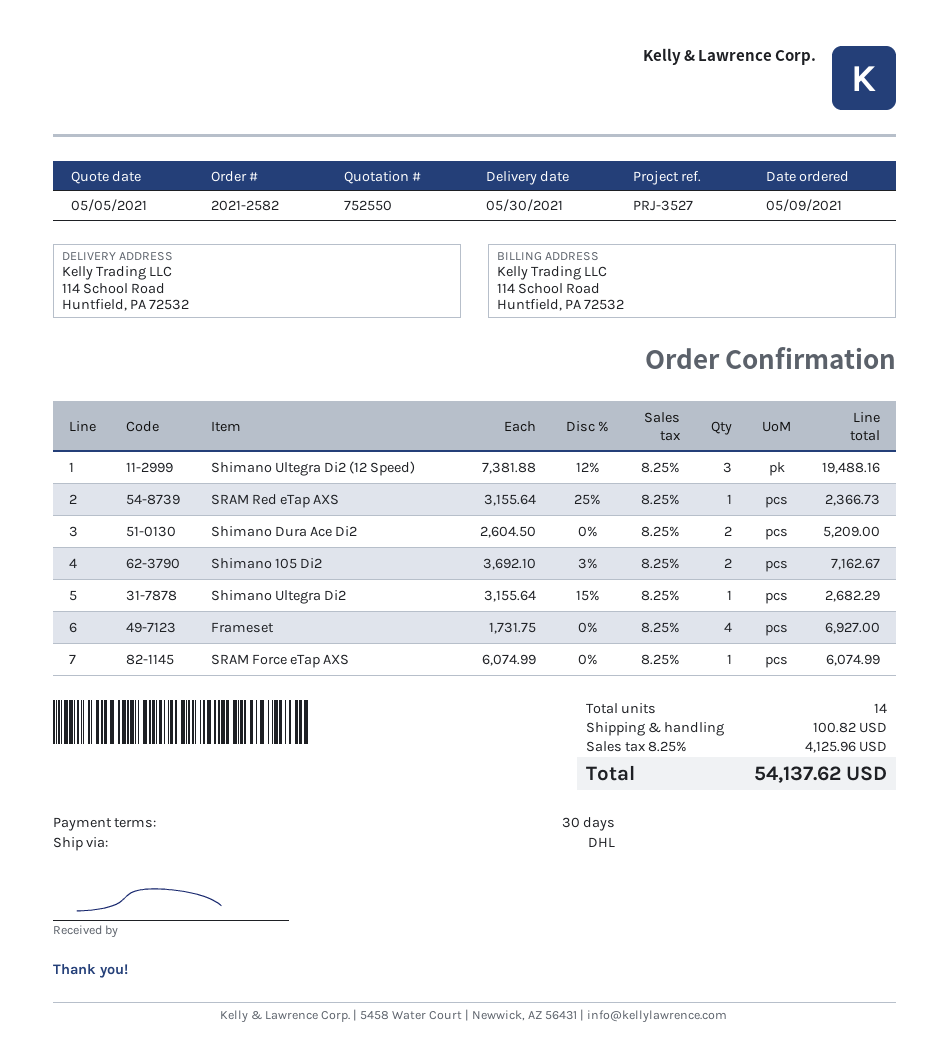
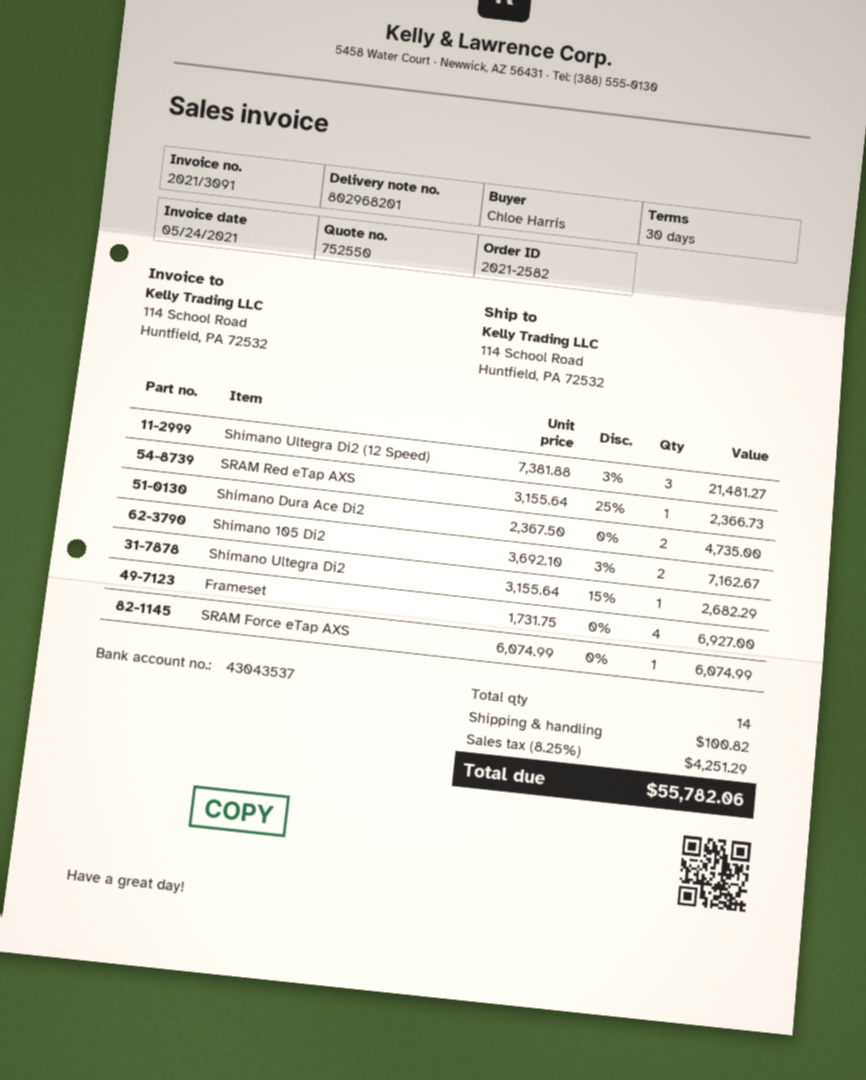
Shimano Ultegra Di2 (12 Speed): 3 x 7381.88 - 12% = 19488.16 -> 3 x 7381.88 - 3% = 21481.27
Shimano Dura Ace Di2: 2 x 2604.50 = 5209.00 -> 2 x 2367.50 = 4735.00
tax: 8.25% = 4125.96 -> 8.25% = 4251.29
total: 54137.62 -> 55782.06

